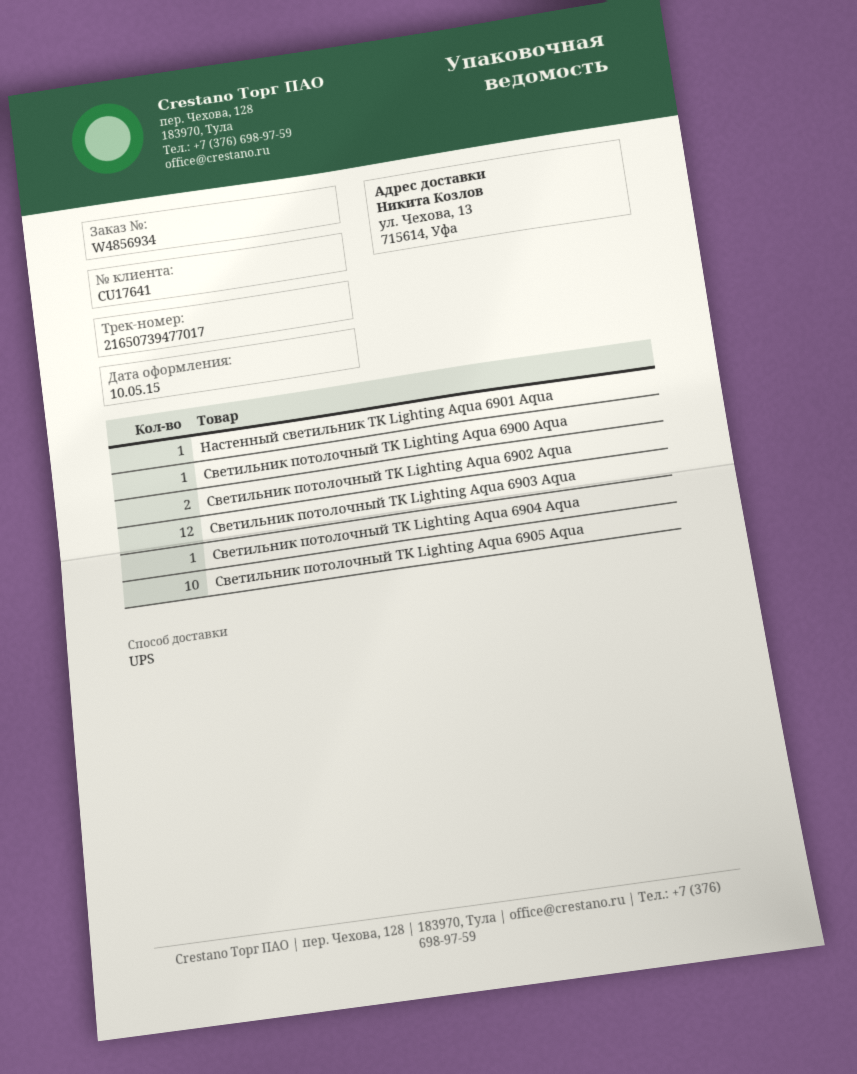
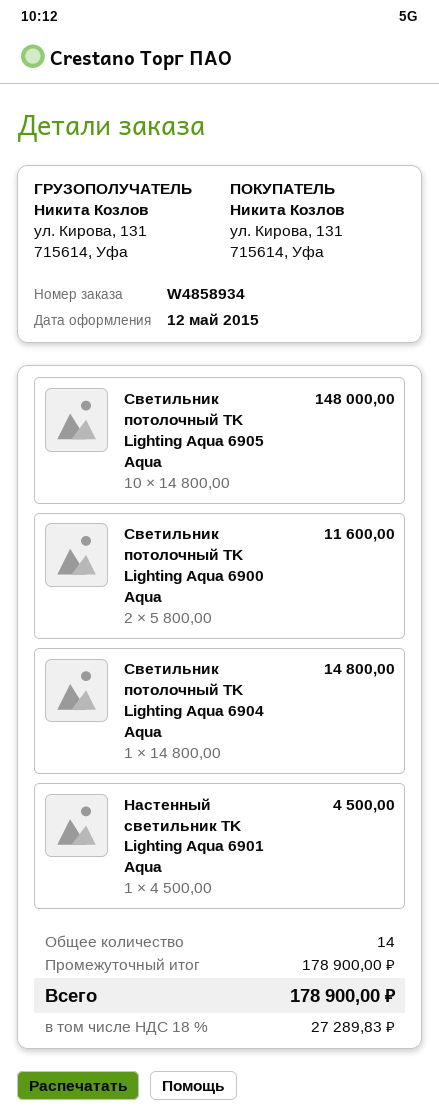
order number: W4856934 -> W4858934
order date: 2015-05-10 -> 2015-05-12
ship to: ул. Чехова, 13, 715614, Уфа -> ул. Кирова, 131, 715614, Уфа
Светильник потолочный TK Lighting Aqua 6900 Aqua: 1 -> 2
Светильник потолочный TK Lighting Aqua 6902 Aqua: 2 -> none
Светильник потолочный TK Lighting Aqua 6903 Aqua: 12 -> none

